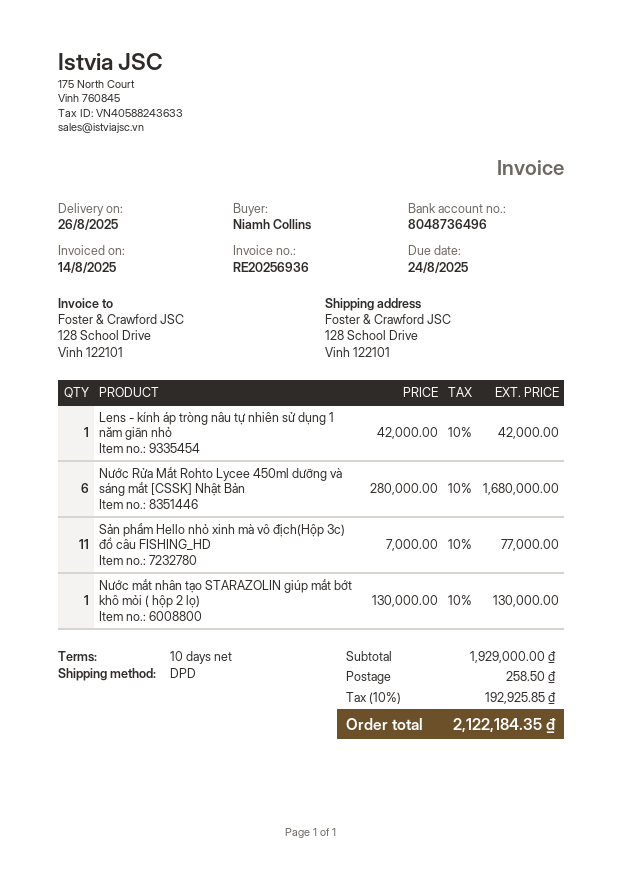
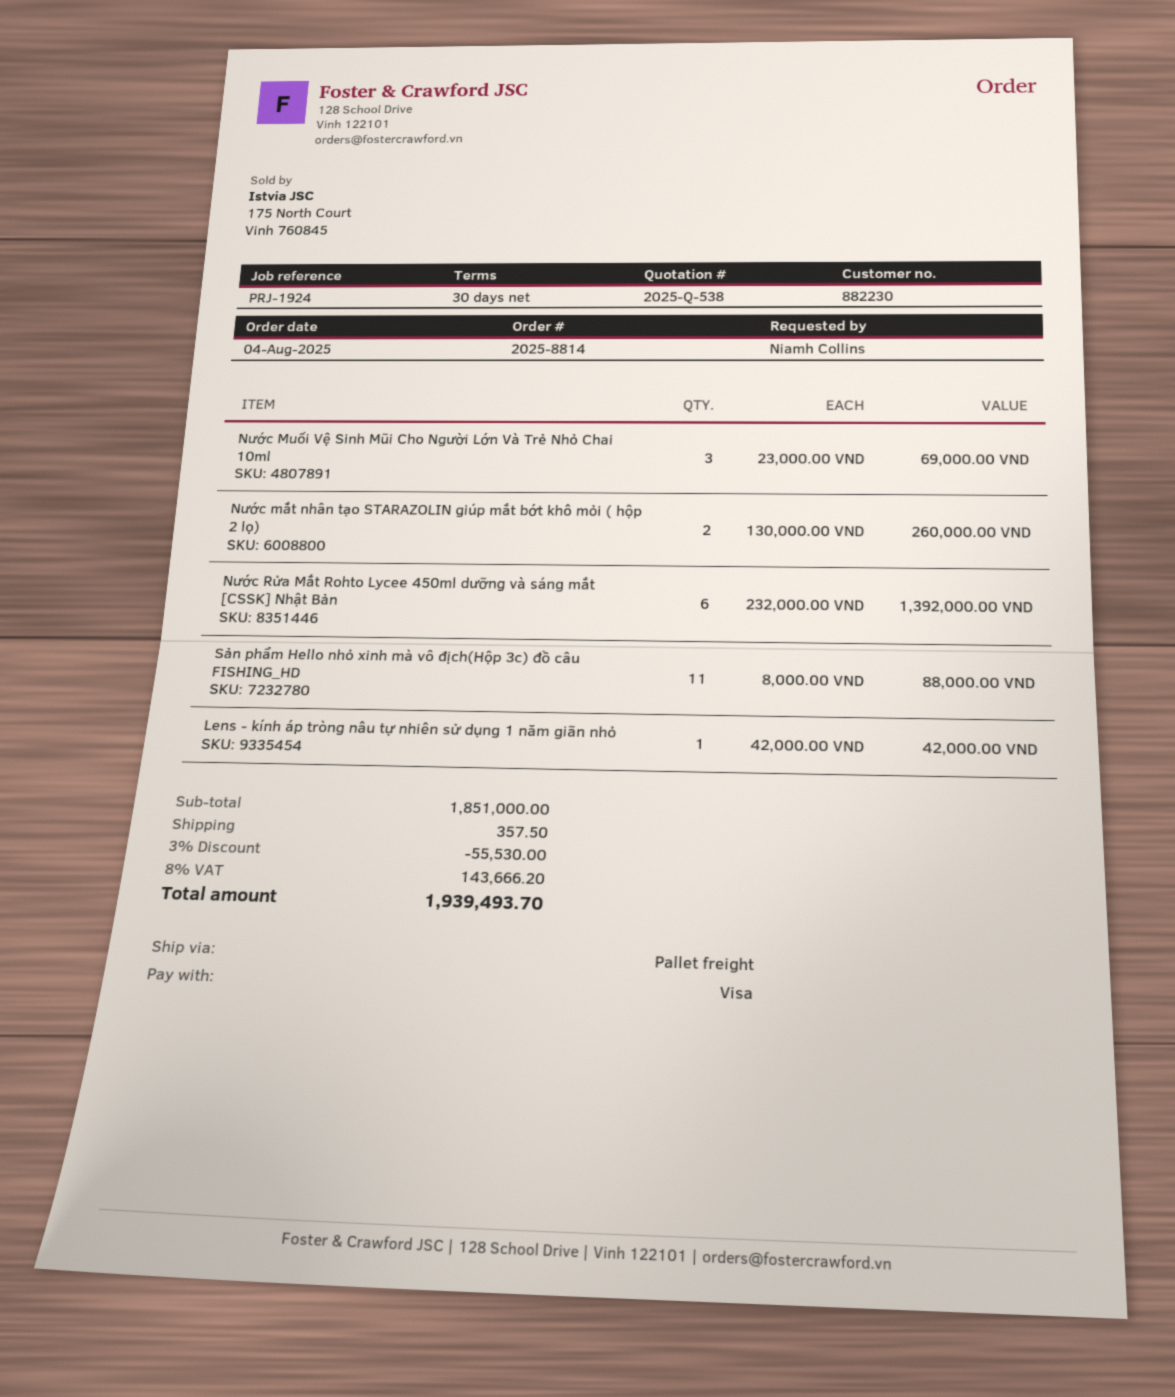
payment terms: 10 days -> 30 days
shipping method: DPD -> pallet freight
Nước Rửa Mắt Rohto Lycee 450ml dưỡng và sáng mắt [CSSK] Nhật Bản: 6 x 280000.00 = 1680000.00 -> 6 x 232000.00 = 1392000.00
Sản phẩm Hello nhỏ xinh mà vô địch(Hộp 3c) đồ câu FISHING_HD: 11 x 7000.00 = 77000.00 -> 11 x 8000.00 = 88000.00
Nước mắt nhân tạo STARAZOLIN giúp mắt bớt khô mỏi ( hộp 2 lọ): 1 x 130000.00 = 130000.00 -> 2 x 130000.00 = 260000.00
Nước Muối Vệ Sinh Mũi Cho Người Lớn Và Trẻ Nhỏ Chai 10ml: none -> 3 x 23000.00 = 69000.00
subtotal: 1929000.00 -> 1851000.00
discount: none -> 3% = 55530.00
shipping: 258.50 -> 357.50
tax: 10% = 192925.85 -> 8% = 143666.20
total: 2122184.35 -> 1939493.70

